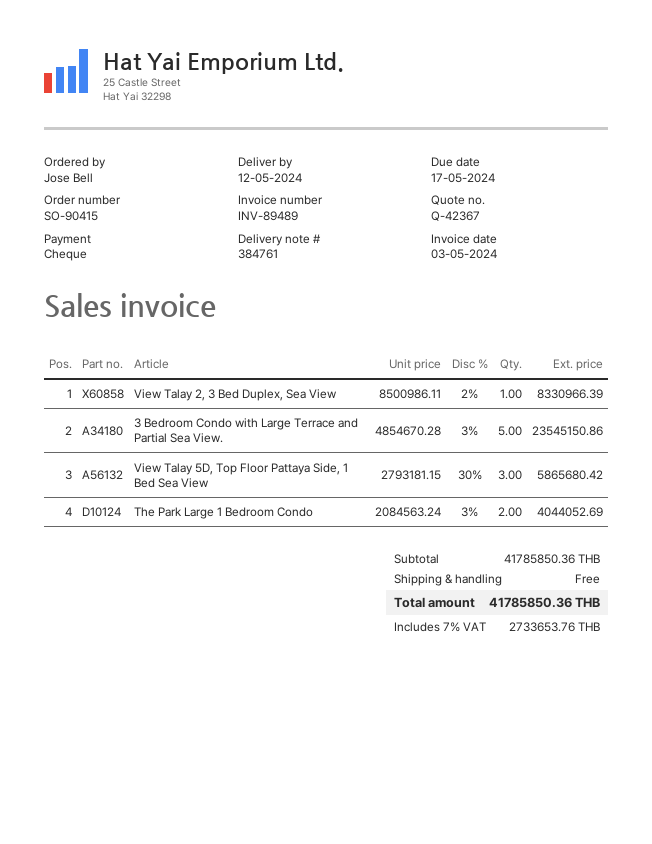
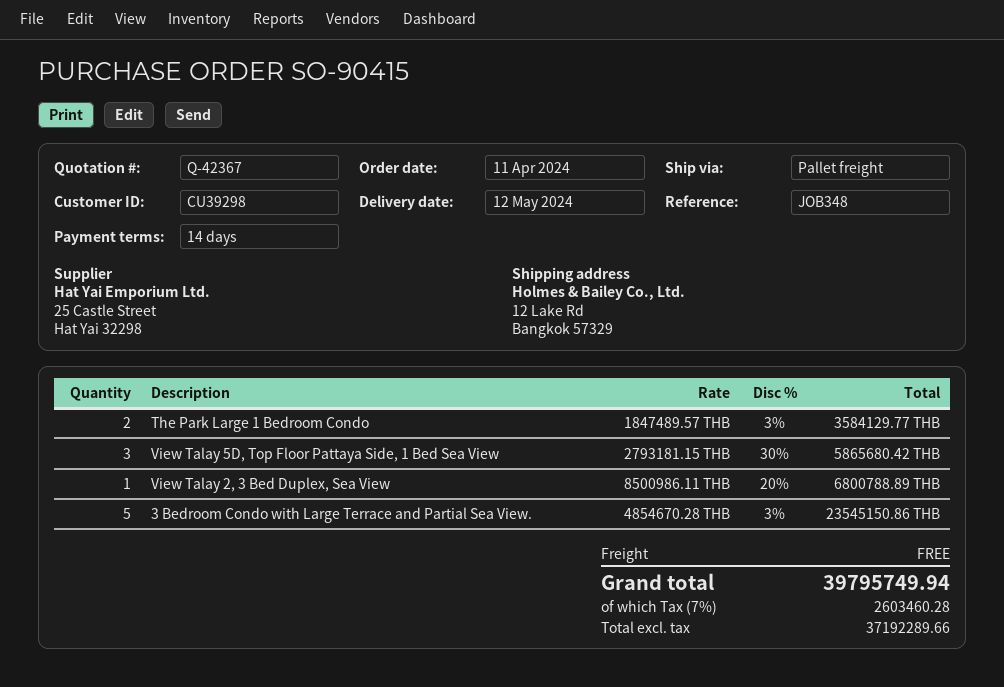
View Talay 2, 3 Bed Duplex, Sea View: 1 x 8500986.11 - 2% = 8330966.39 -> 1 x 8500986.11 - 20% = 6800788.89
The Park Large 1 Bedroom Condo: 2 x 2084563.24 - 3% = 4044052.69 -> 2 x 1847489.57 - 3% = 3584129.77
tax: 7% = 2733653.76 -> 7% = 2603460.28
total: 41785850.36 -> 39795749.94

